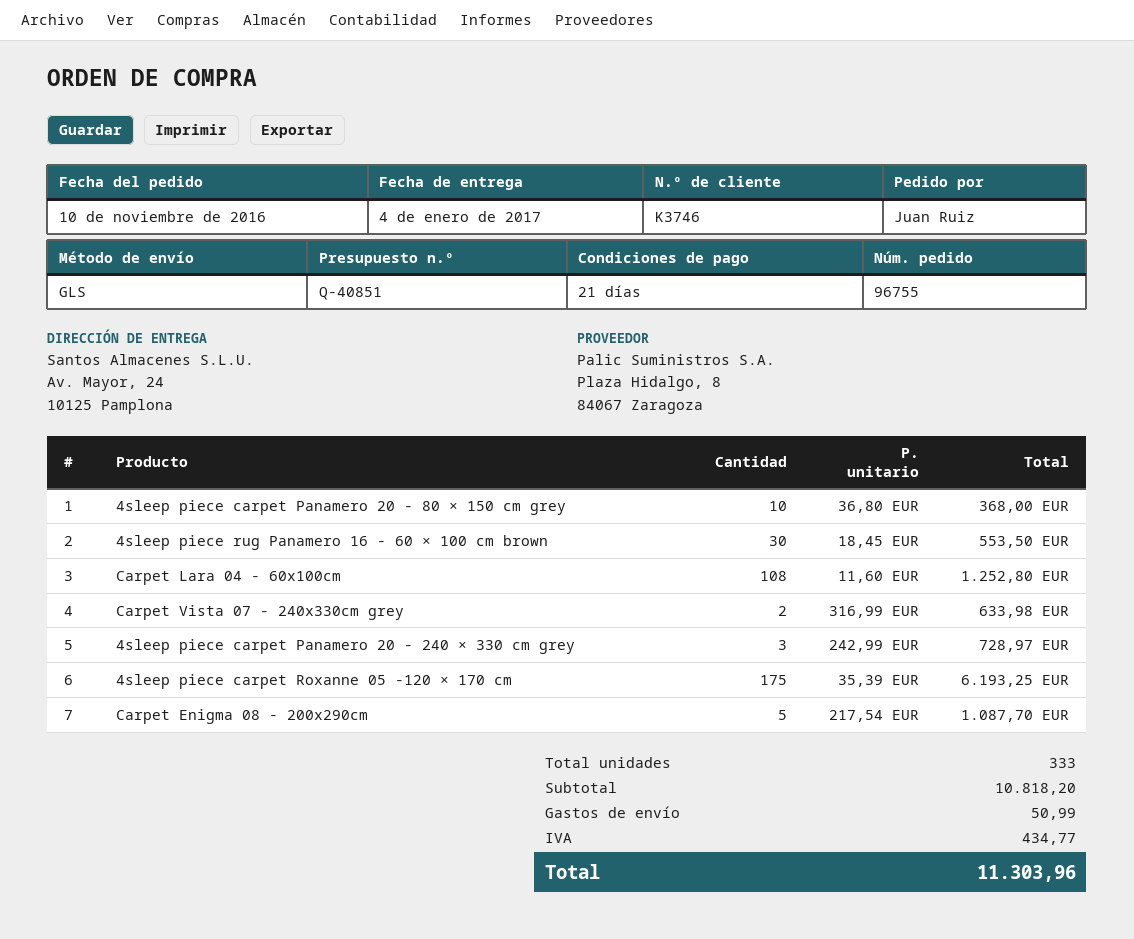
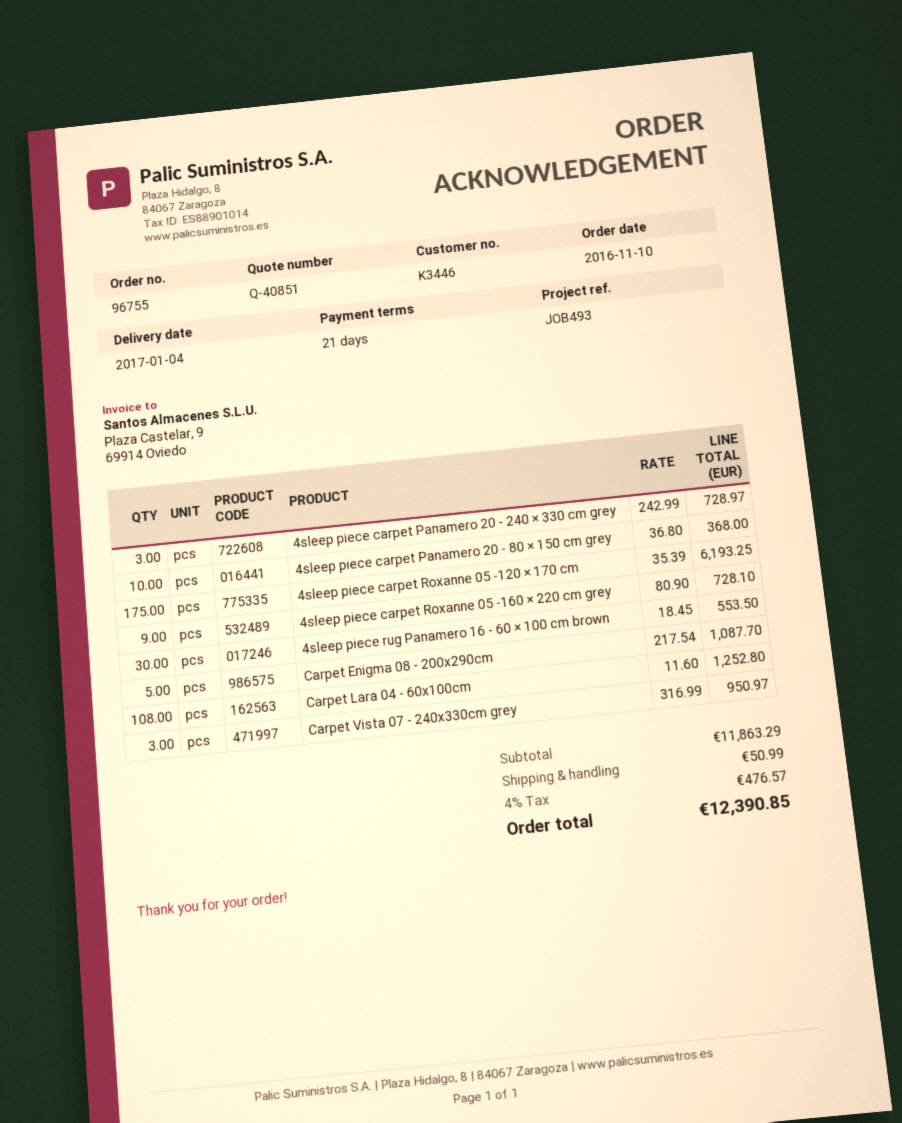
customer number: K3746 -> K3446
Carpet Vista 07 - 240x330cm grey: 2 x 316.99 = 633.98 -> 3 x 316.99 = 950.97
4sleep piece carpet Roxanne 05 -160 × 220 cm grey: none -> 9 x 80.90 = 728.10
subtotal: 10818.20 -> 11863.29
tax: 434.77 -> 476.57
total: 11303.96 -> 12390.85

